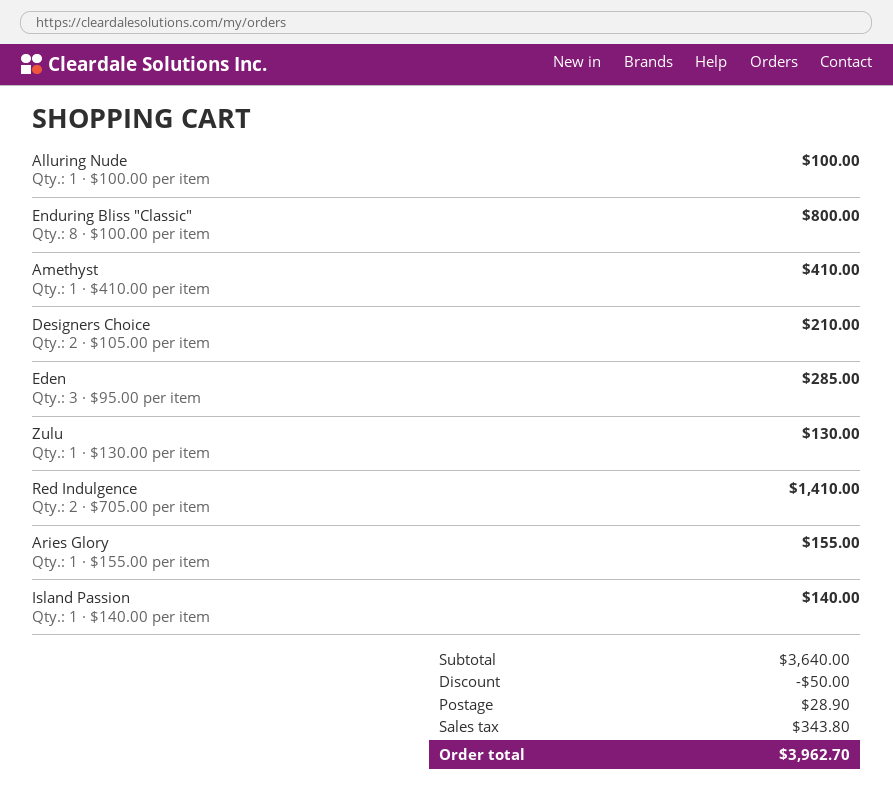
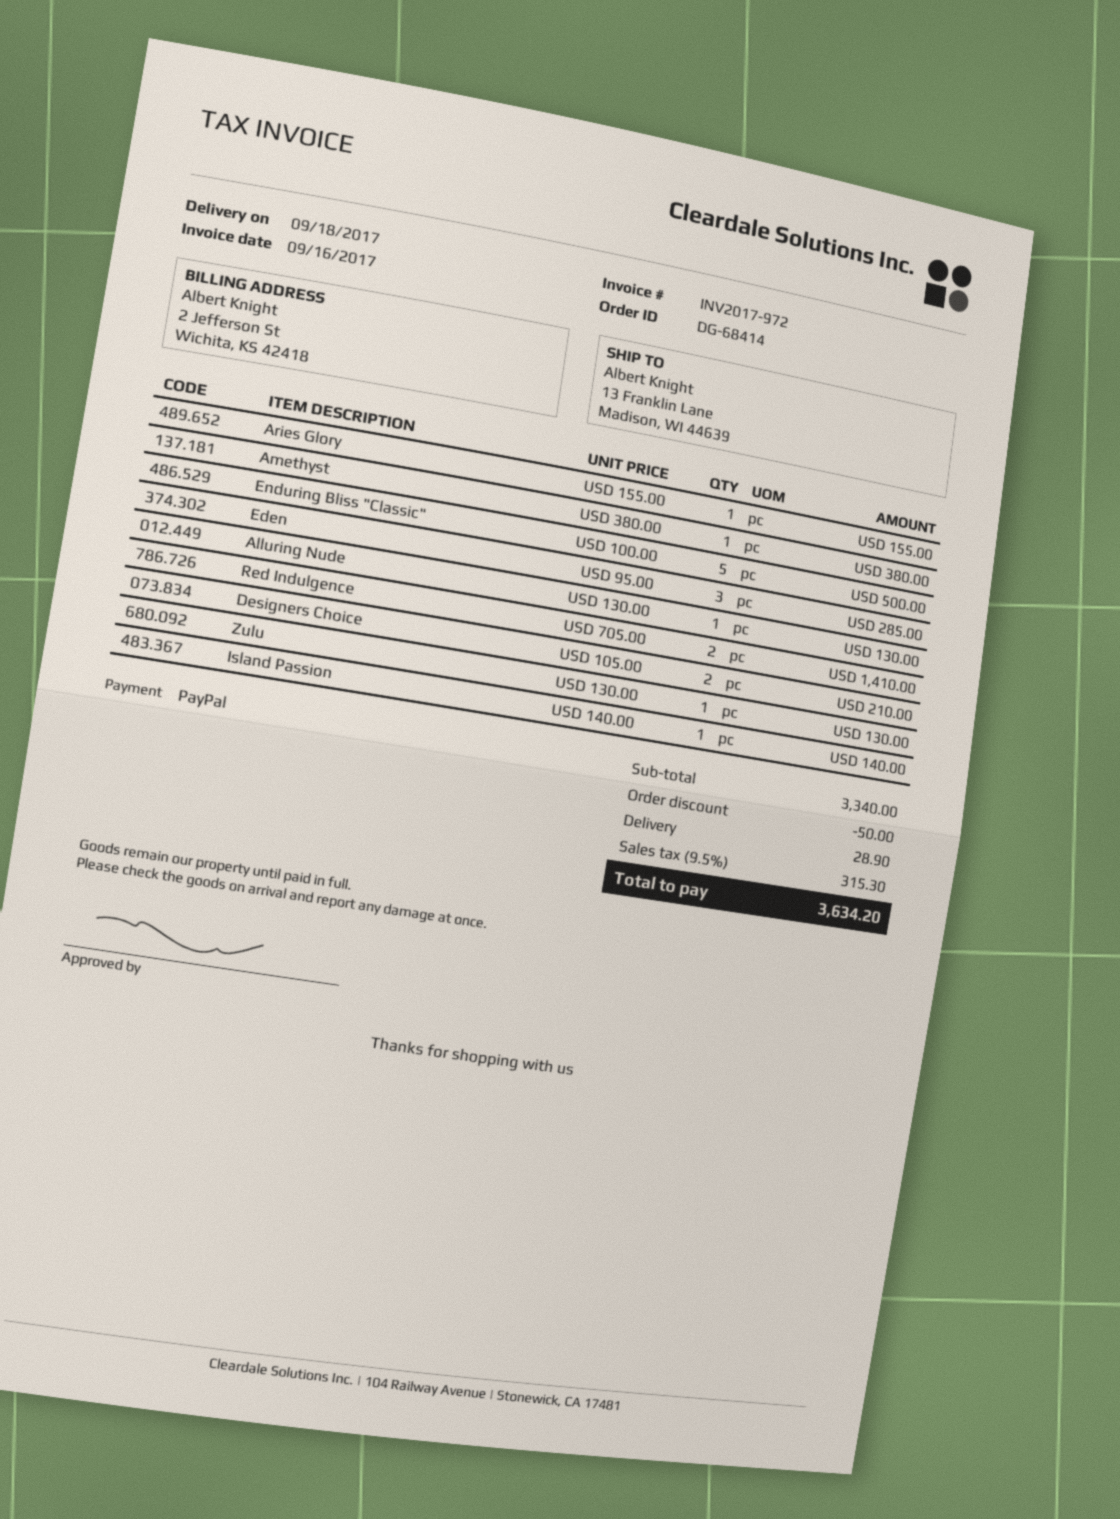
Alluring Nude: 1 x 100.00 = 100.00 -> 1 x 130.00 = 130.00
Enduring Bliss "Classic": 8 x 100.00 = 800.00 -> 5 x 100.00 = 500.00
Amethyst: 1 x 410.00 = 410.00 -> 1 x 380.00 = 380.00
subtotal: 3640.00 -> 3340.00
tax: 343.80 -> 315.30
total: 3962.70 -> 3634.20

